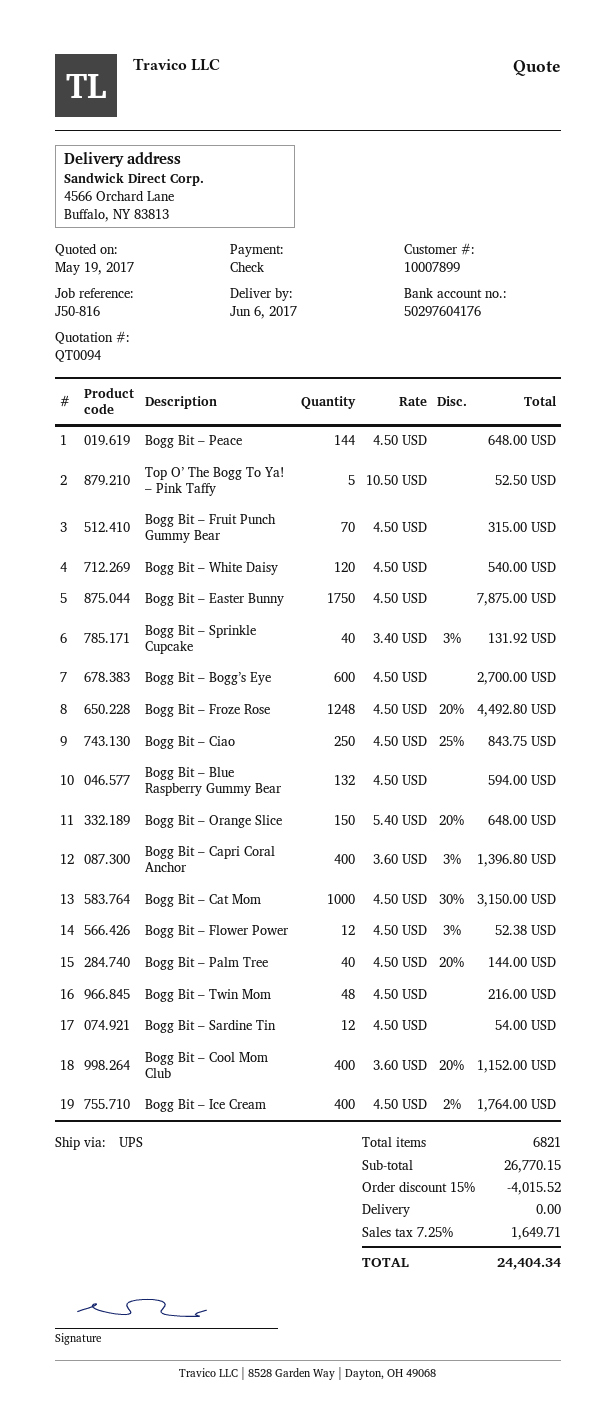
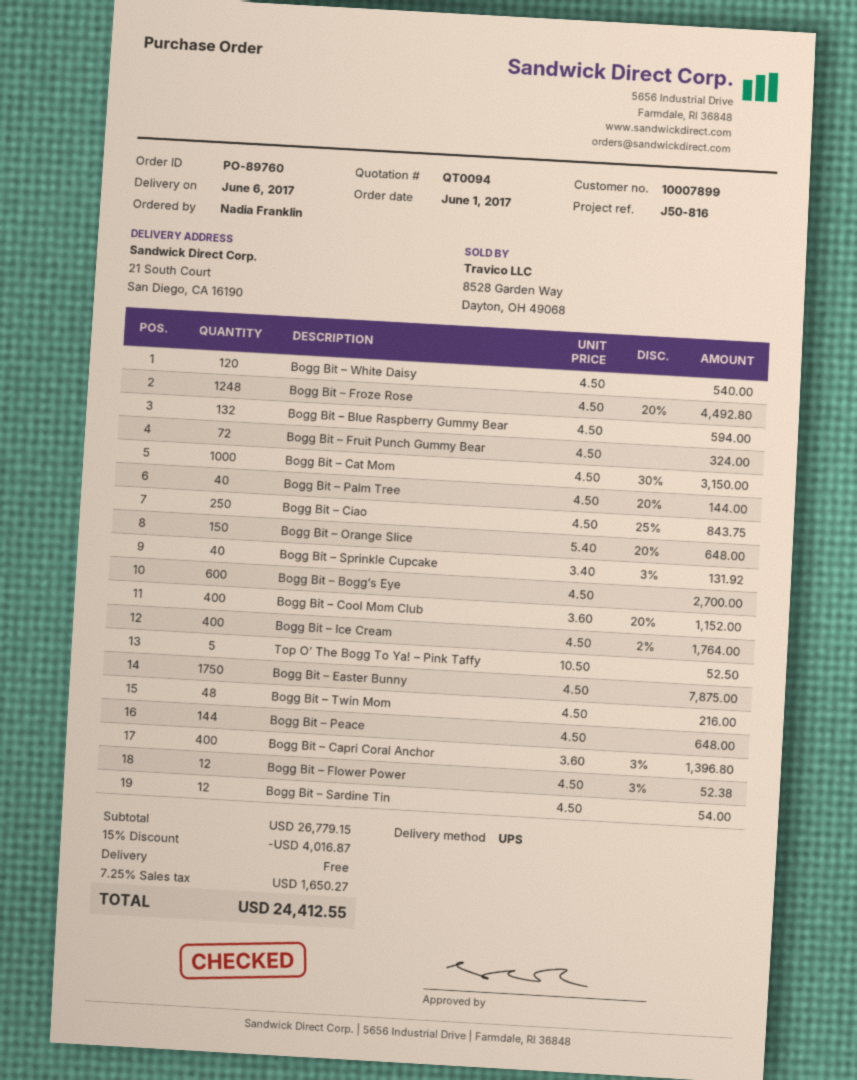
ship to: 4566 Orchard Lane, Buffalo, NY 83813 -> 21 South Court, San Diego, CA 16190
Bogg Bit – Fruit Punch Gummy Bear: 70 x 4.50 = 315.00 -> 72 x 4.50 = 324.00
subtotal: 26770.15 -> 26779.15
discount: 15% = 4015.52 -> 15% = 4016.87
tax: 7.25% = 1649.71 -> 7.25% = 1650.27
total: 24404.34 -> 24412.55

